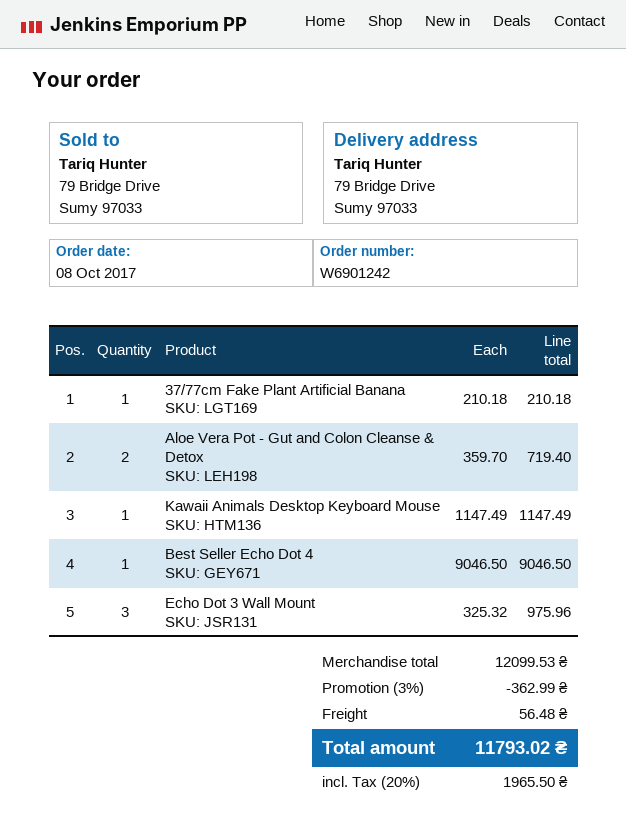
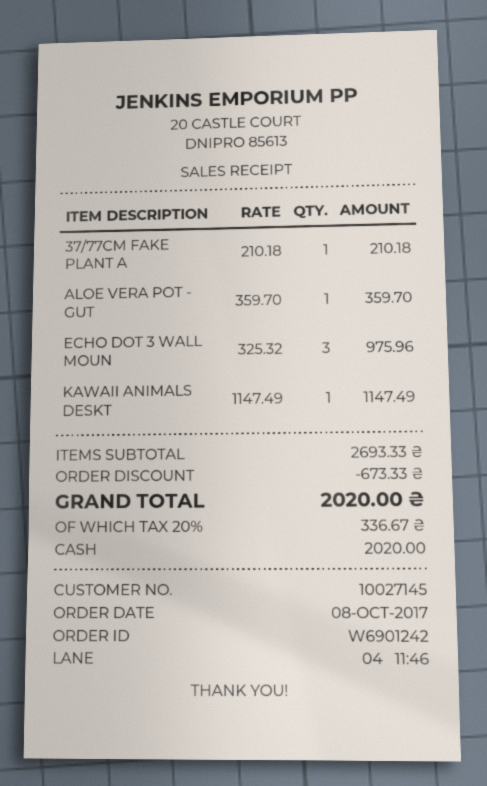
Aloe Vera Pot - Gut and Colon Cleanse & Detox: 2 x 359.70 = 719.40 -> 1 x 359.70 = 359.70
Best Seller Echo Dot 4: 1 x 9046.50 = 9046.50 -> none
subtotal: 12099.53 -> 2693.33
discount: 362.99 -> 673.33
shipping: 56.48 -> none
tax: 20% = 1965.50 -> 20% = 336.67
total: 11793.02 -> 2020.00

